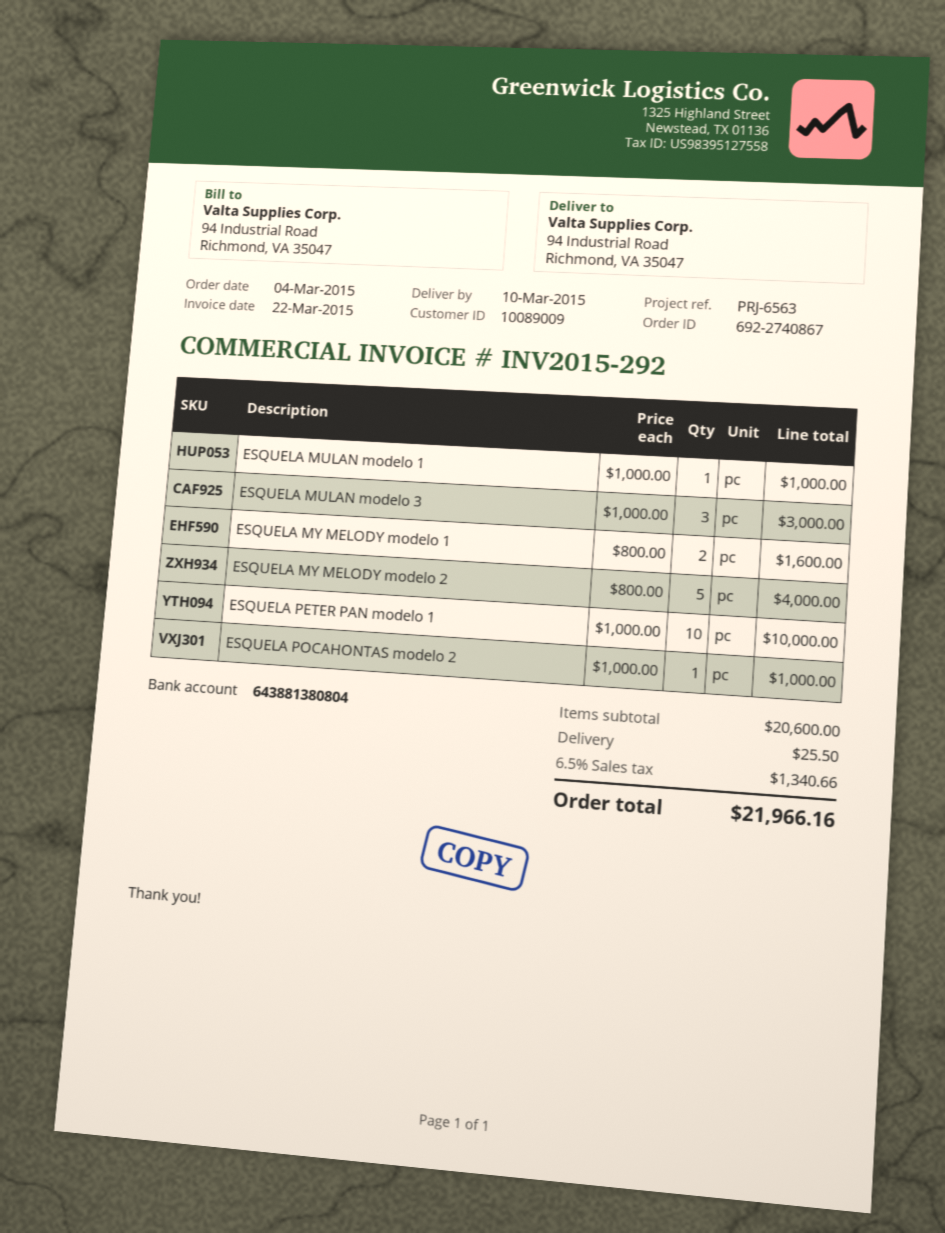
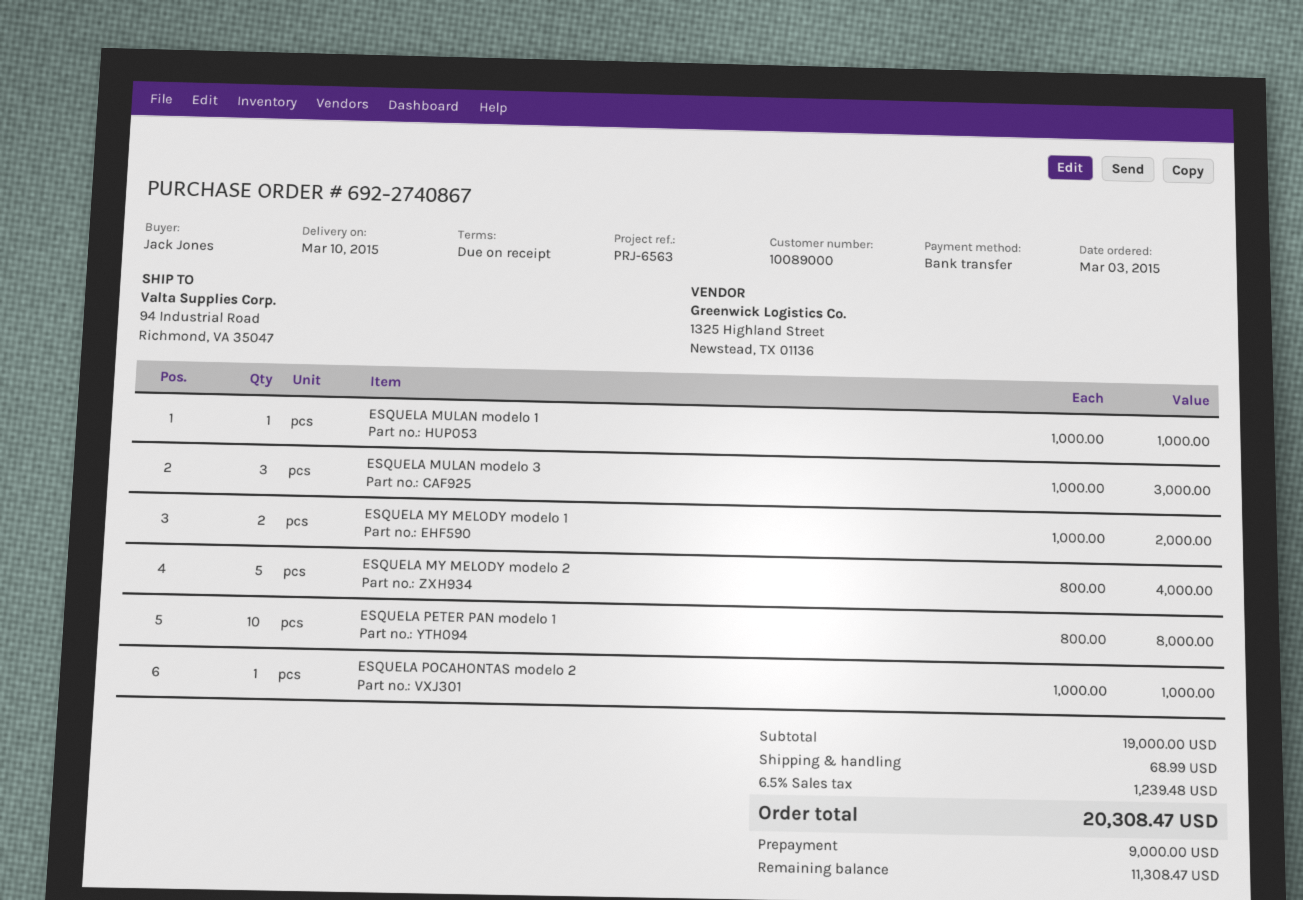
order date: 2015-03-04 -> 2015-03-03
customer number: 10089009 -> 10089000
ESQUELA MY MELODY modelo 1: 2 x 800.00 = 1600.00 -> 2 x 1000.00 = 2000.00
ESQUELA PETER PAN modelo 1: 10 x 1000.00 = 10000.00 -> 10 x 800.00 = 8000.00
subtotal: 20600.00 -> 19000.00
shipping: 25.50 -> 68.99
tax: 6.5% = 1340.66 -> 6.5% = 1239.48
total: 21966.16 -> 20308.47

